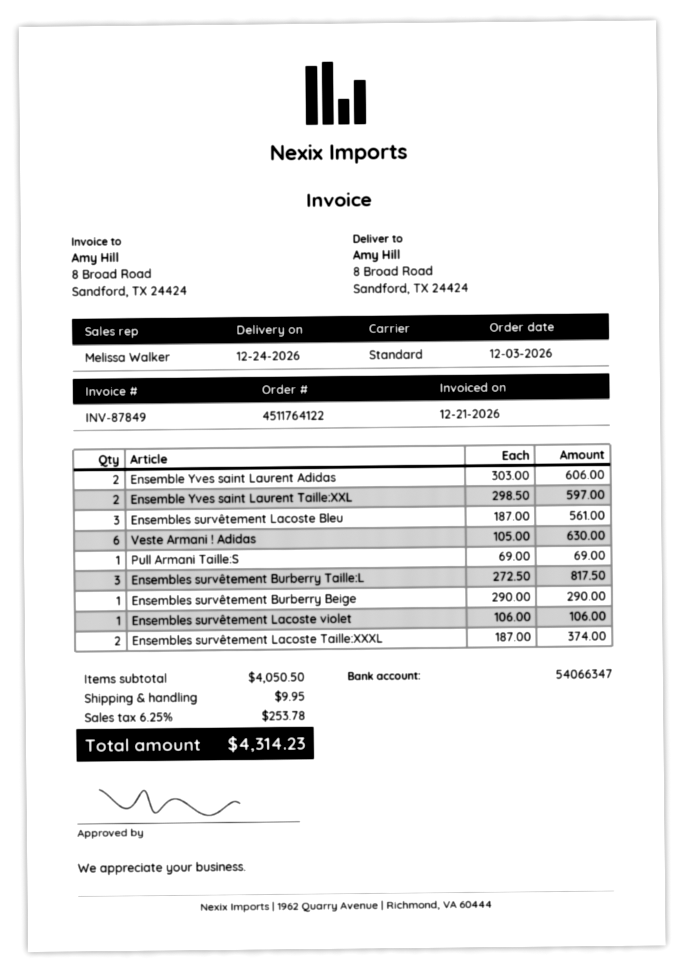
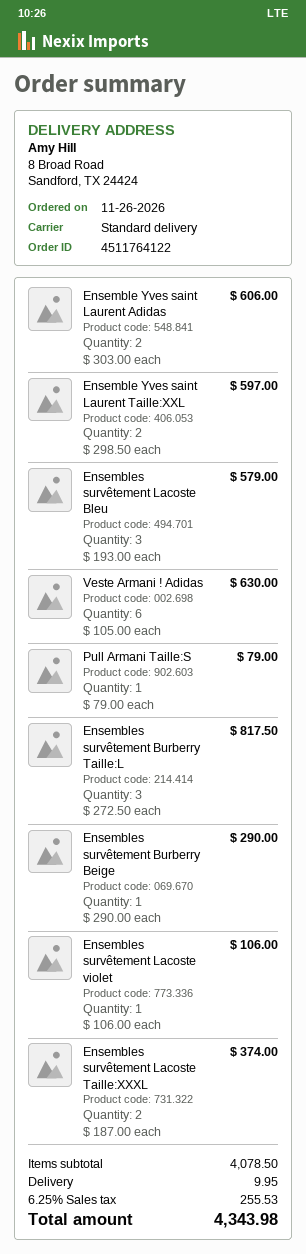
order date: 2026-12-03 -> 2026-11-26
Ensembles survêtement Lacoste Bleu: 3 x 187.00 = 561.00 -> 3 x 193.00 = 579.00
Pull Armani Taille:S: 1 x 69.00 = 69.00 -> 1 x 79.00 = 79.00
subtotal: 4050.50 -> 4078.50
tax: 6.25% = 253.78 -> 6.25% = 255.53
total: 4314.23 -> 4343.98

